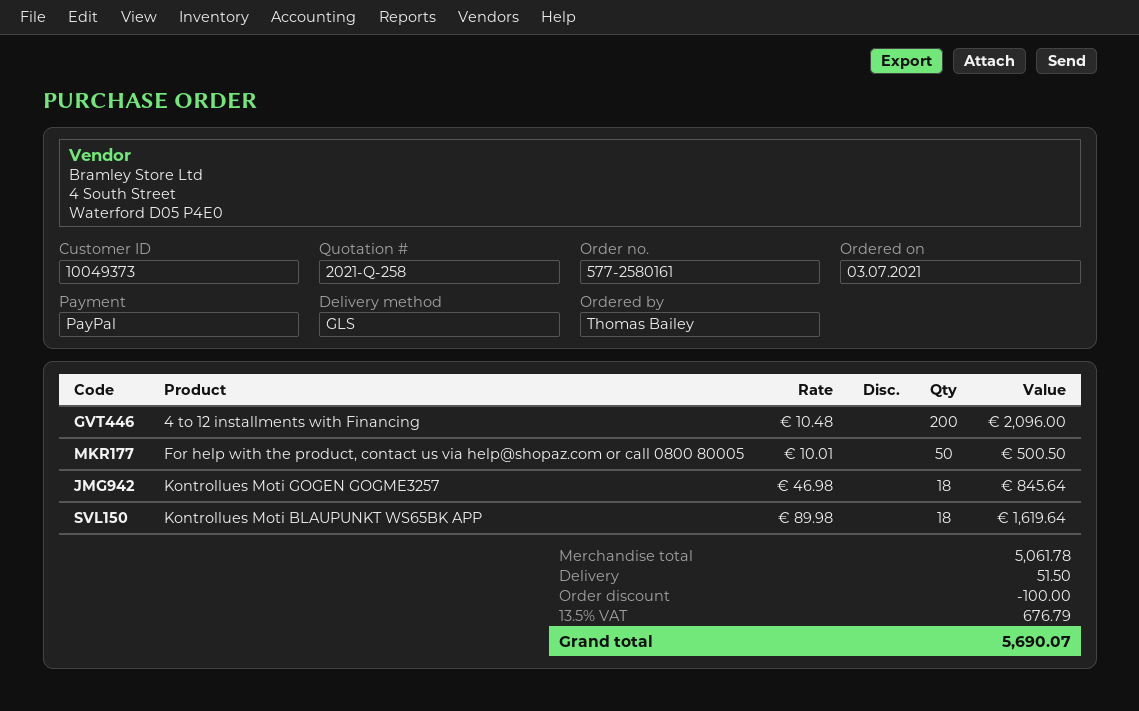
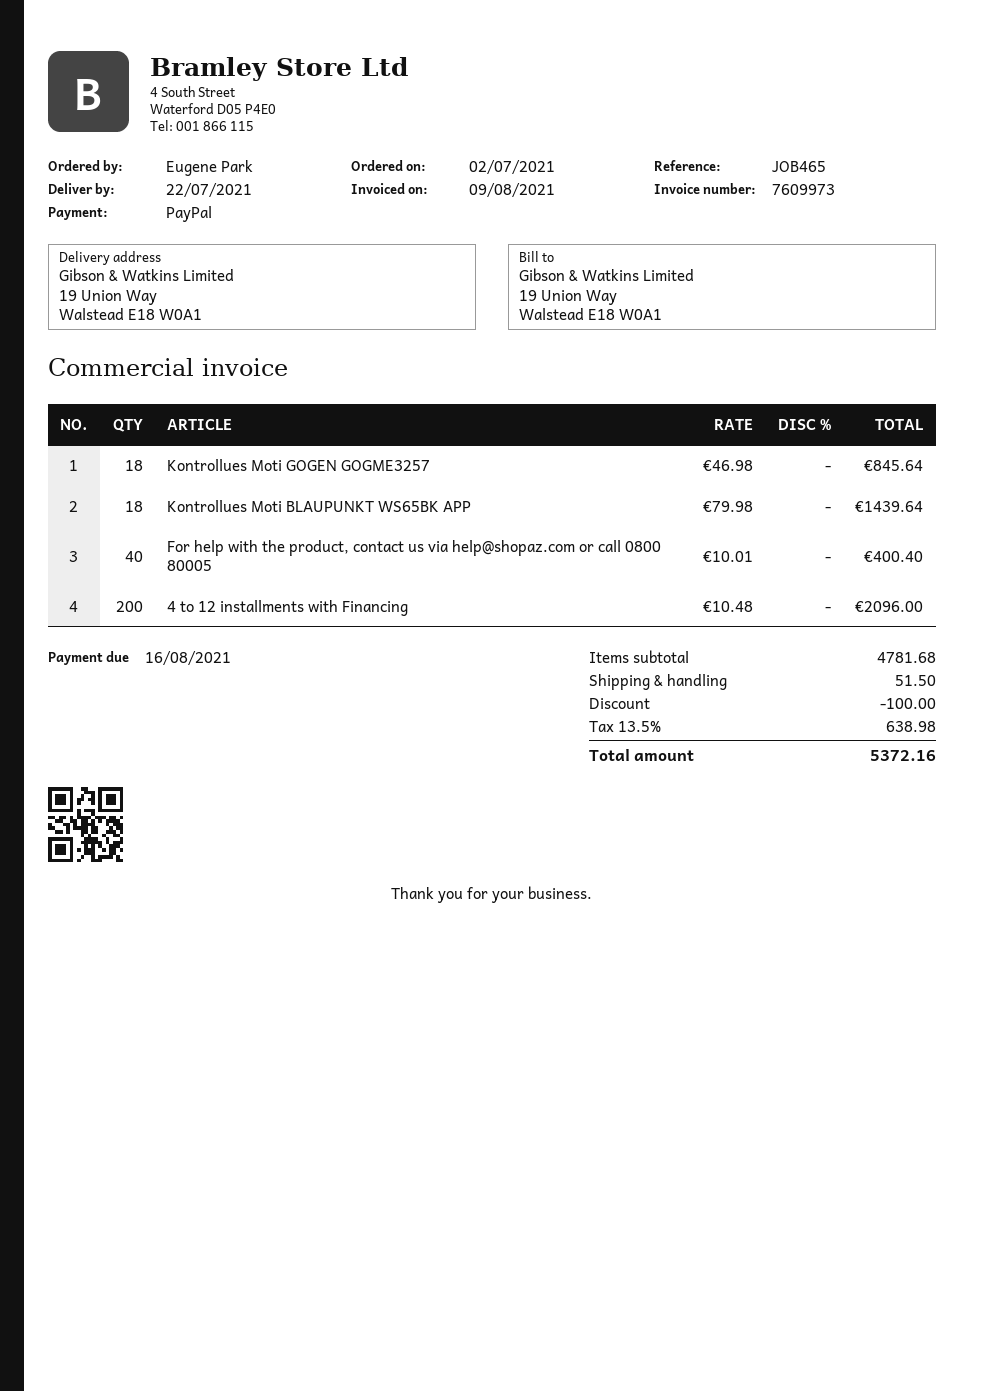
order date: 2021-07-03 -> 2021-07-02
ordered by: Thomas Bailey -> Eugene Park
For help with the product, contact us via help@shopaz.com or call 0800 80005: 50 x 10.01 = 500.50 -> 40 x 10.01 = 400.40
Kontrollues Moti BLAUPUNKT WS65BK APP: 18 x 89.98 = 1619.64 -> 18 x 79.98 = 1439.64
subtotal: 5061.78 -> 4781.68
tax: 13.5% = 676.79 -> 13.5% = 638.98
total: 5690.07 -> 5372.16

